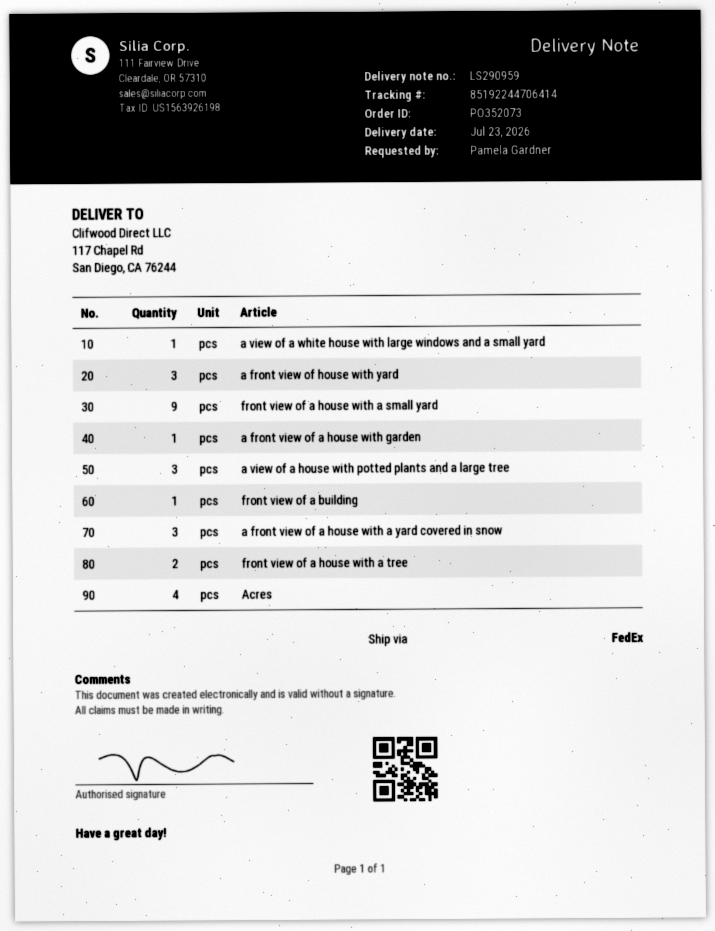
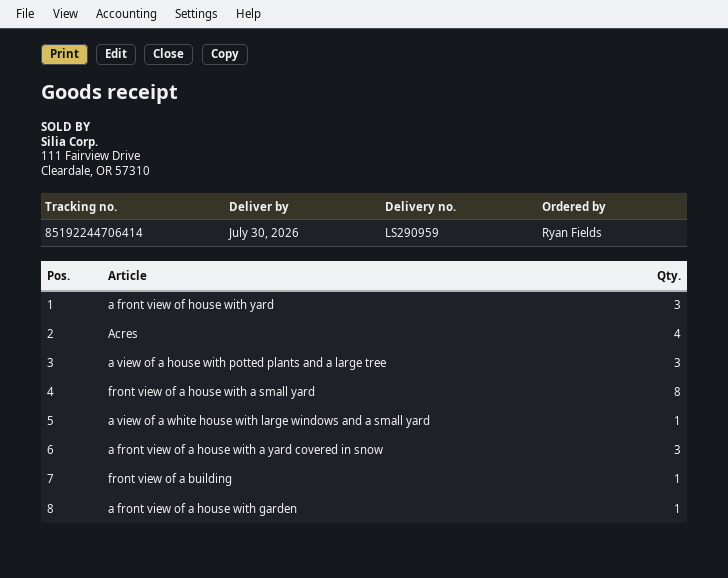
delivery date: 2026-07-23 -> 2026-07-30
ordered by: Pamela Gardner -> Ryan Fields
front view of a house with a small yard: 9 -> 8
front view of a house with a tree: 2 -> none

